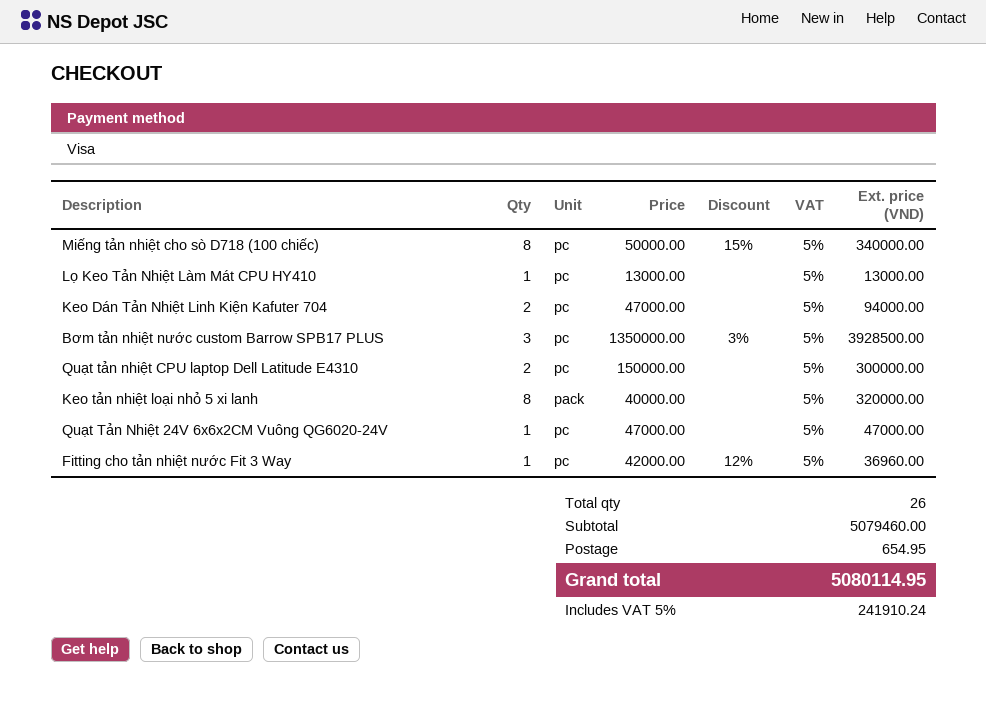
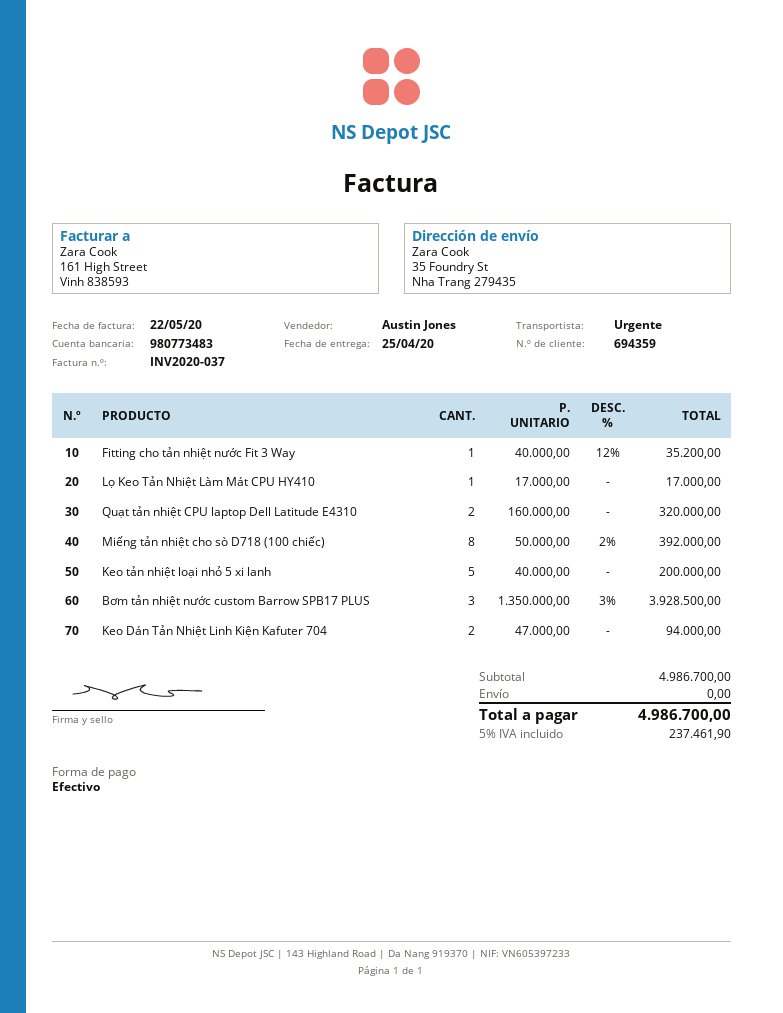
payment method: Visa -> cash
Miếng tản nhiệt cho sò D718 (100 chiếc): 8 x 50000.00 - 15% = 340000.00 -> 8 x 50000.00 - 2% = 392000.00
Lọ Keo Tản Nhiệt Làm Mát CPU HY410: 1 x 13000.00 = 13000.00 -> 1 x 17000.00 = 17000.00
Quạt tản nhiệt CPU laptop Dell Latitude E4310: 2 x 150000.00 = 300000.00 -> 2 x 160000.00 = 320000.00
Keo tản nhiệt loại nhỏ 5 xi lanh: 8 x 40000.00 = 320000.00 -> 5 x 40000.00 = 200000.00
Quạt Tản Nhiệt 24V 6x6x2CM Vuông QG6020-24V: 1 x 47000.00 = 47000.00 -> none
Fitting cho tản nhiệt nước Fit 3 Way: 1 x 42000.00 - 12% = 36960.00 -> 1 x 40000.00 - 12% = 35200.00
subtotal: 5079460.00 -> 4986700.00
shipping: 654.95 -> 0.00
tax: 5% = 241910.24 -> 5% = 237461.90
total: 5080114.95 -> 4986700.00

